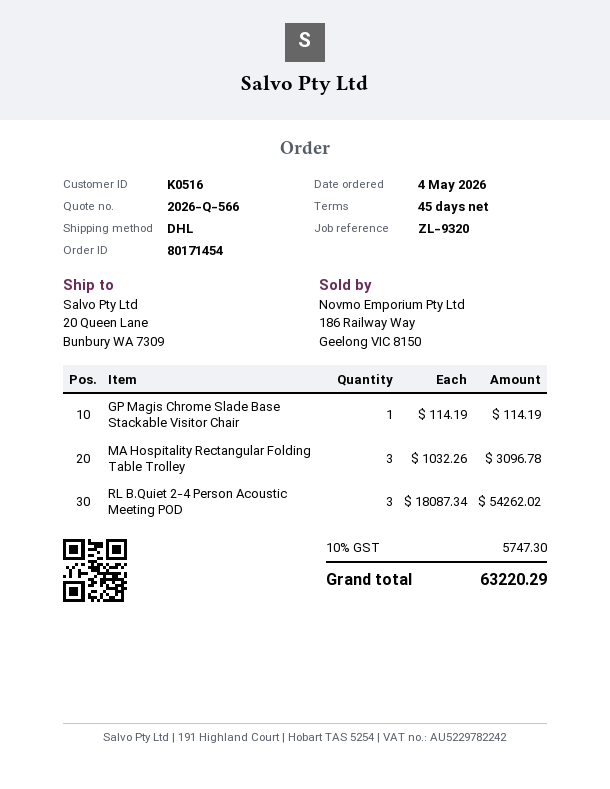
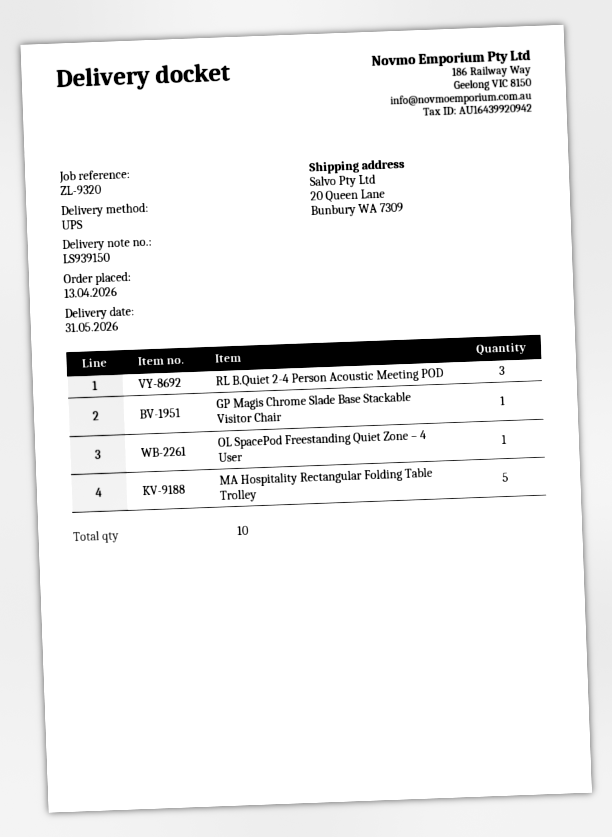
order date: 2026-05-04 -> 2026-04-13
shipping method: DHL -> UPS
MA Hospitality Rectangular Folding Table Trolley: 3 -> 5
OL SpacePod Freestanding Quiet Zone – 4 User: none -> 1

